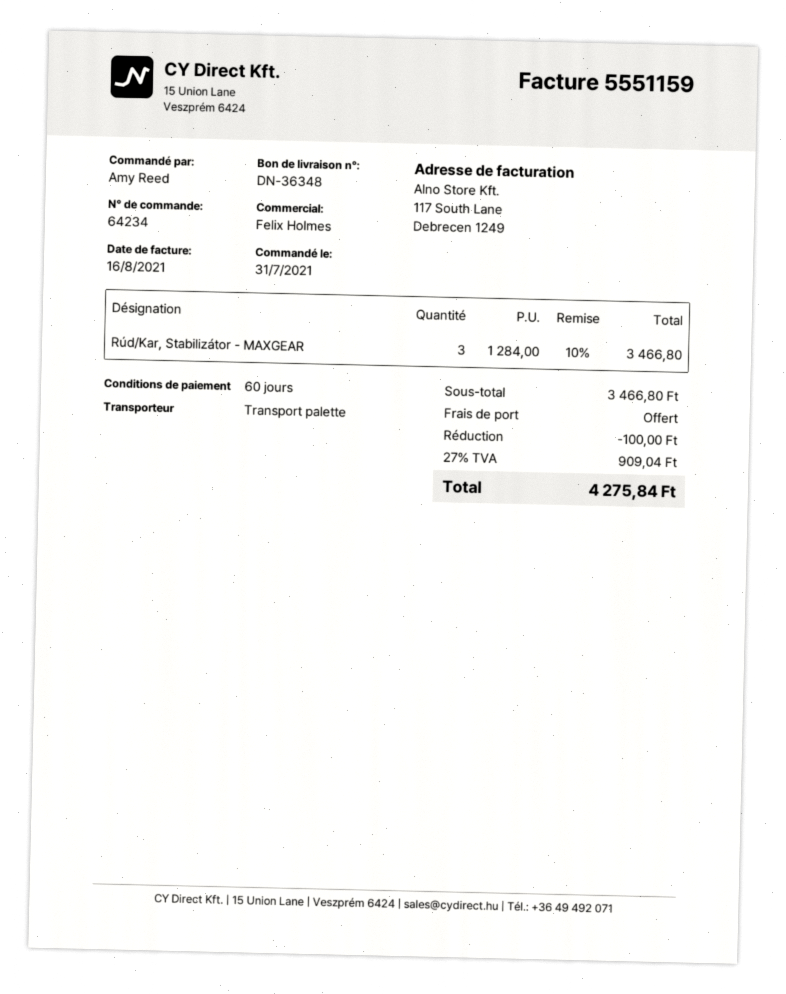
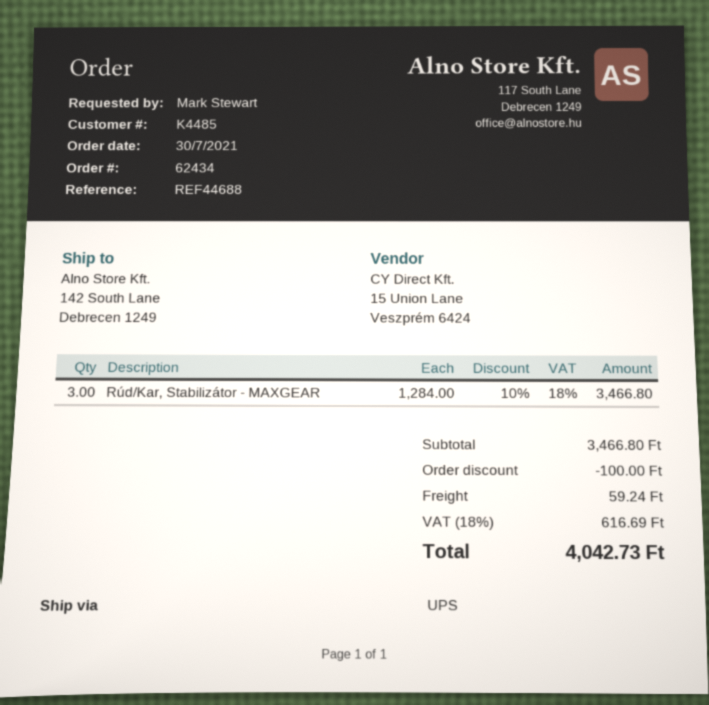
order number: 64234 -> 62434
order date: 2021-07-31 -> 2021-07-30
ordered by: Amy Reed -> Mark Stewart
shipping method: pallet freight -> UPS
shipping: 0.00 -> 59.24
tax: 27% = 909.04 -> 18% = 616.69
total: 4275.84 -> 4042.73

